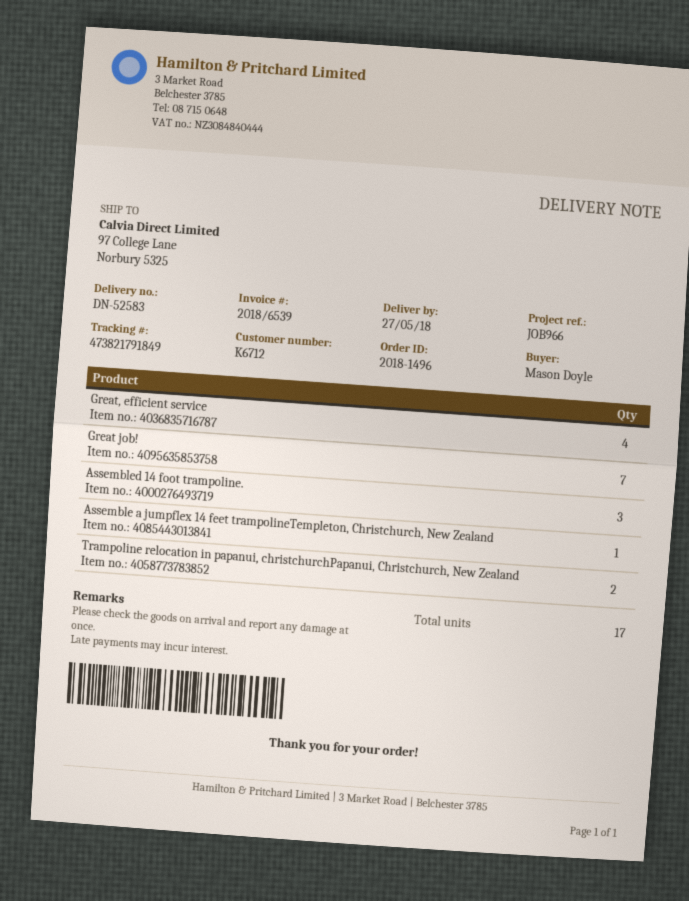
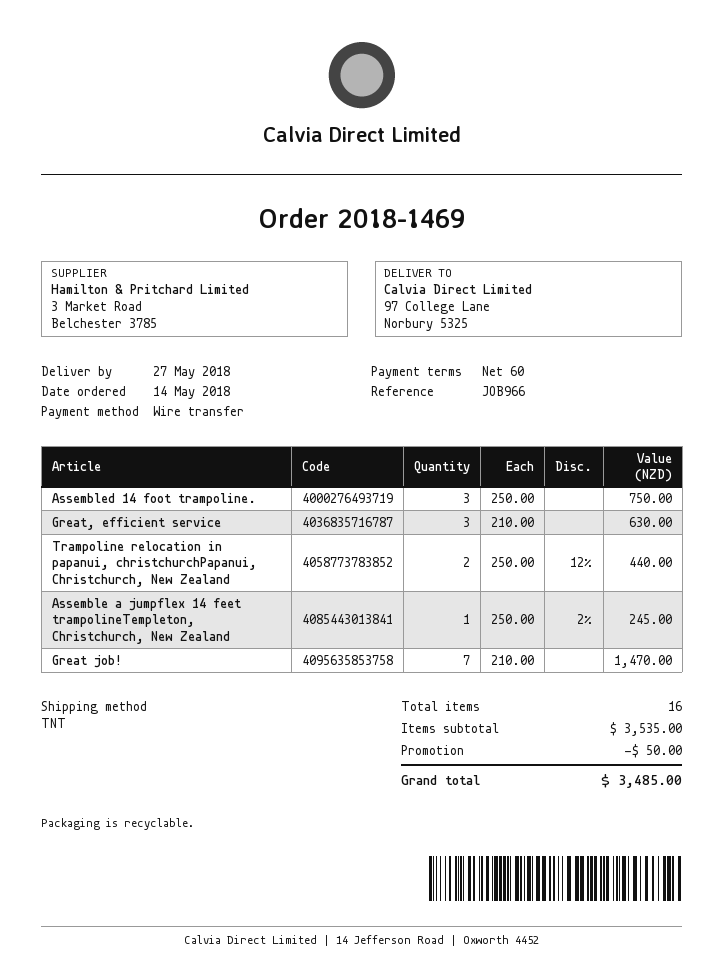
order number: 2018-1496 -> 2018-1469
Great, efficient service: 4 -> 3
total quantity: 17 -> 16

